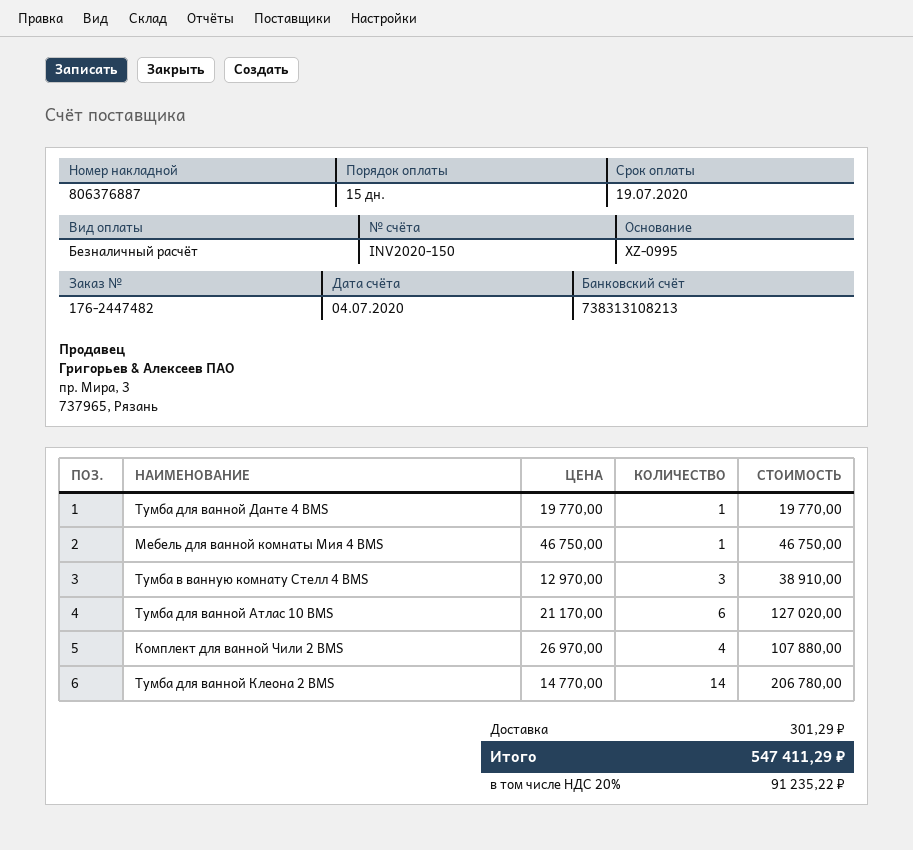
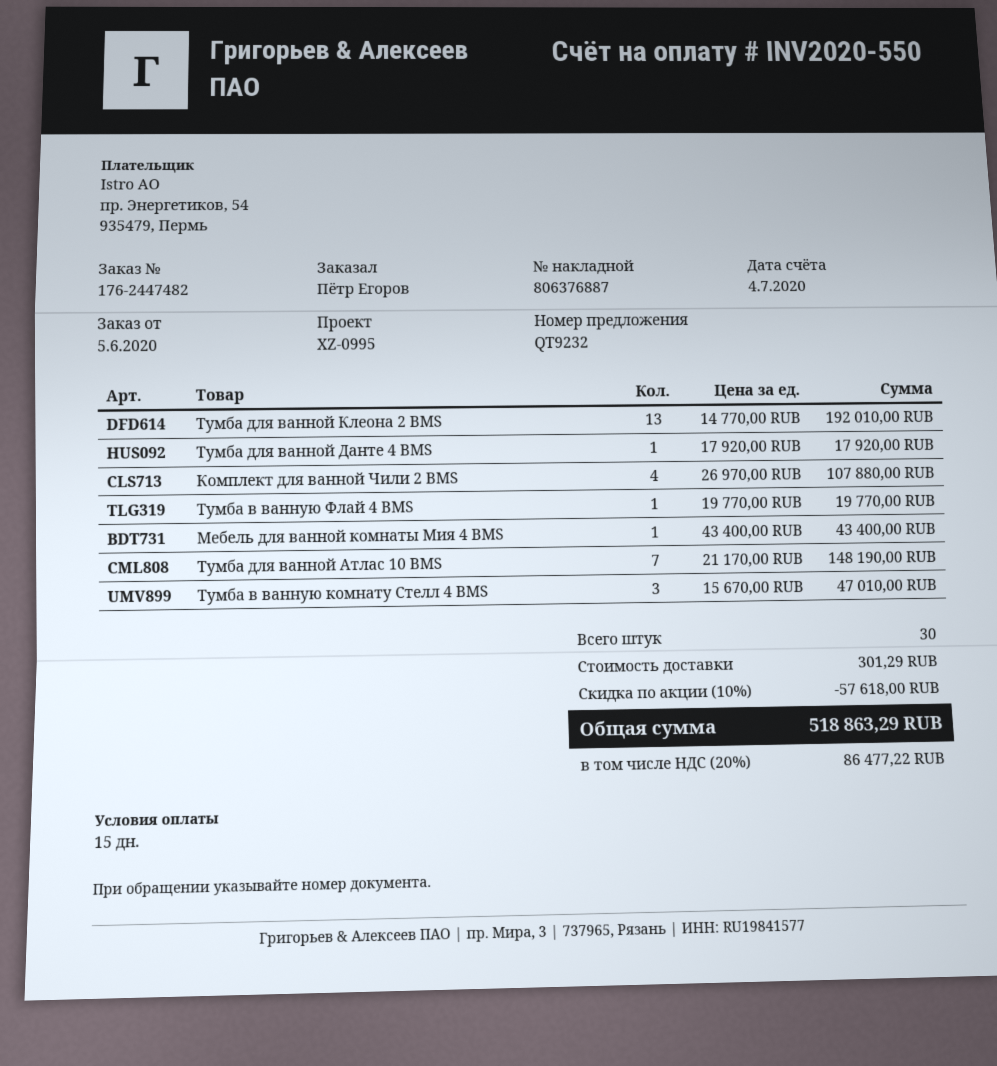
invoice number: INV2020-150 -> INV2020-550
Тумба для ванной Данте 4 BMS: 1 x 19770.00 = 19770.00 -> 1 x 17920.00 = 17920.00
Мебель для ванной комнаты Мия 4 BMS: 1 x 46750.00 = 46750.00 -> 1 x 43400.00 = 43400.00
Тумба в ванную комнату Стелл 4 BMS: 3 x 12970.00 = 38910.00 -> 3 x 15670.00 = 47010.00
Тумба для ванной Атлас 10 BMS: 6 x 21170.00 = 127020.00 -> 7 x 21170.00 = 148190.00
Тумба для ванной Клеона 2 BMS: 14 x 14770.00 = 206780.00 -> 13 x 14770.00 = 192010.00
Тумба в ванную Флай 4 BMS: none -> 1 x 19770.00 = 19770.00
discount: none -> 10% = 57618.00
tax: 20% = 91235.22 -> 20% = 86477.22
total: 547411.29 -> 518863.29

